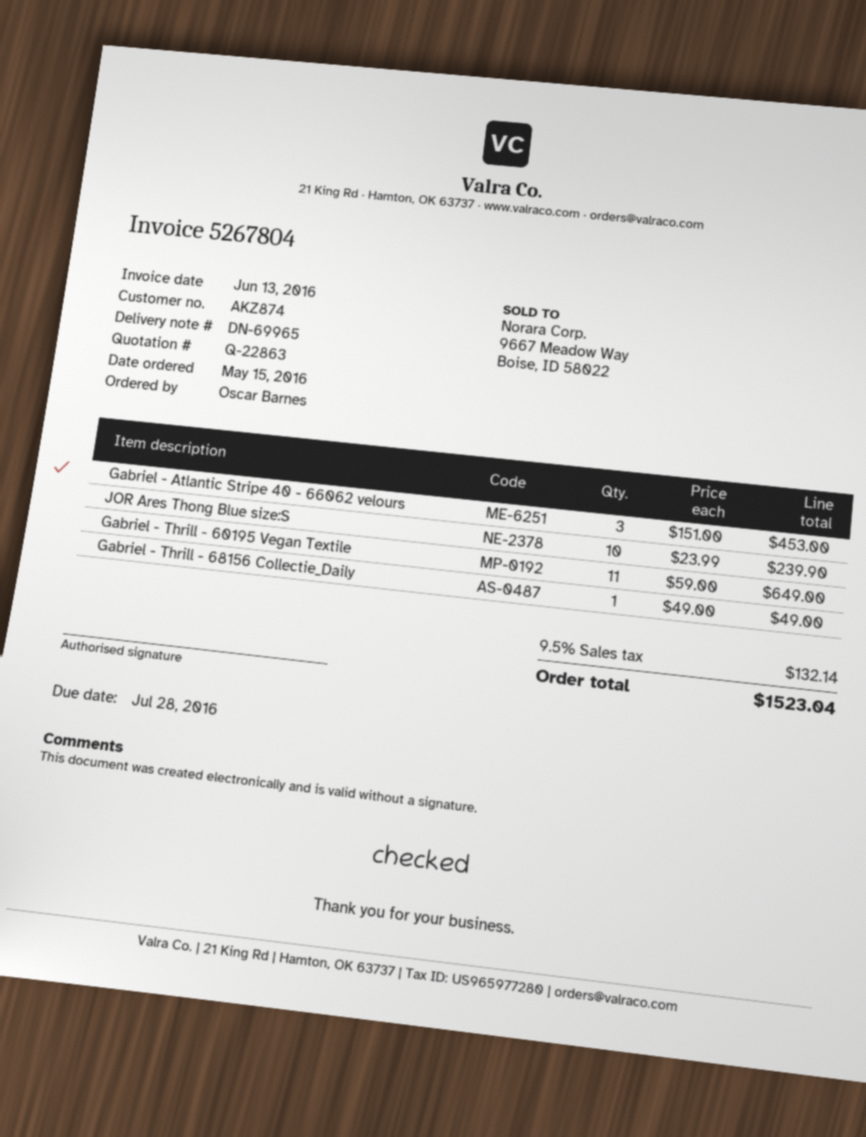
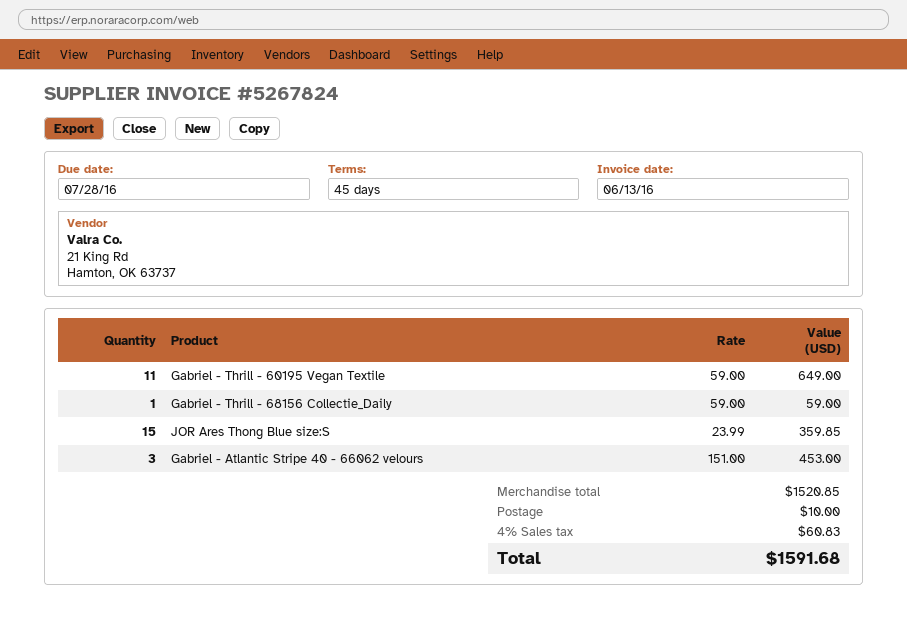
invoice number: 5267804 -> 5267824
JOR Ares Thong Blue size:S: 10 x 23.99 = 239.90 -> 15 x 23.99 = 359.85
Gabriel - Thrill - 68156 Collectie_Daily: 1 x 49.00 = 49.00 -> 1 x 59.00 = 59.00
shipping: none -> 10.00
tax: 9.5% = 132.14 -> 4% = 60.83
total: 1523.04 -> 1591.68

